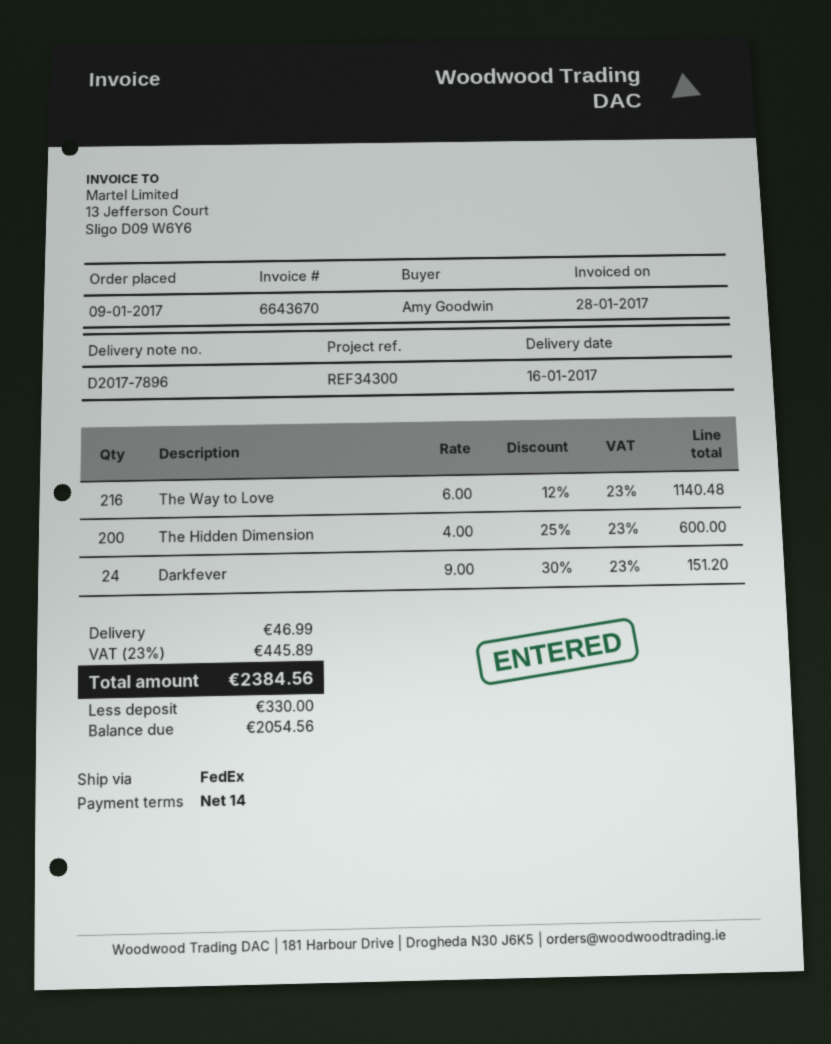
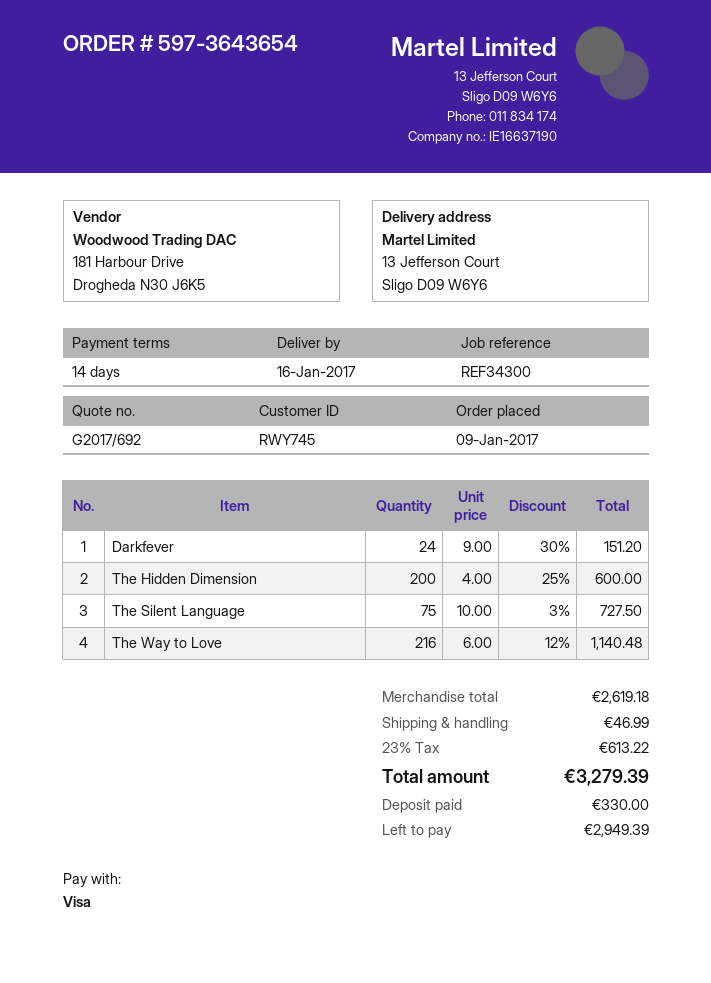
The Silent Language: none -> 75 x 10.00 - 3% = 727.50
tax: 23% = 445.89 -> 23% = 613.22
total: 2384.56 -> 3279.39
balance: 2054.56 -> 2949.39

